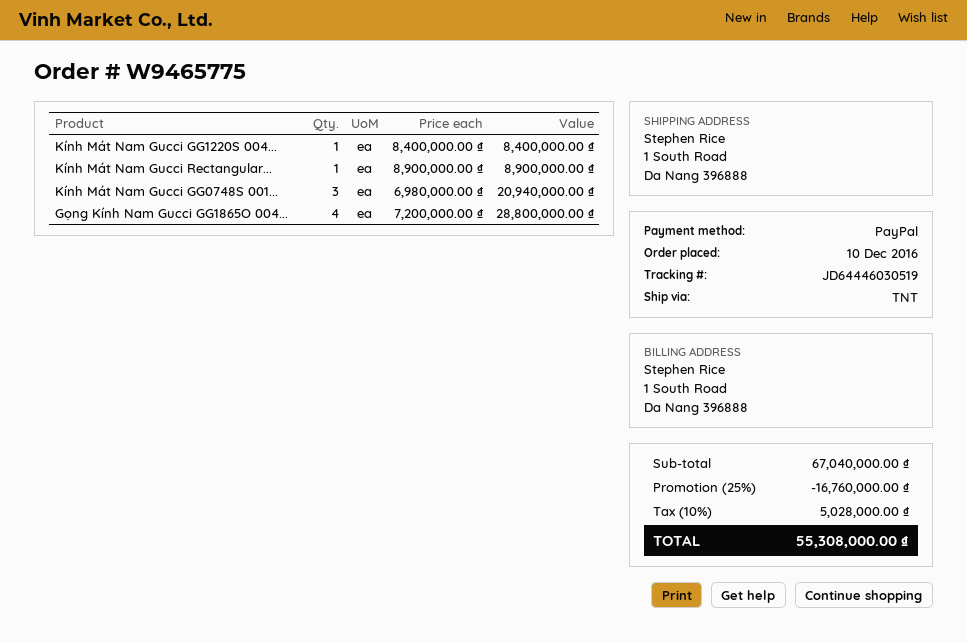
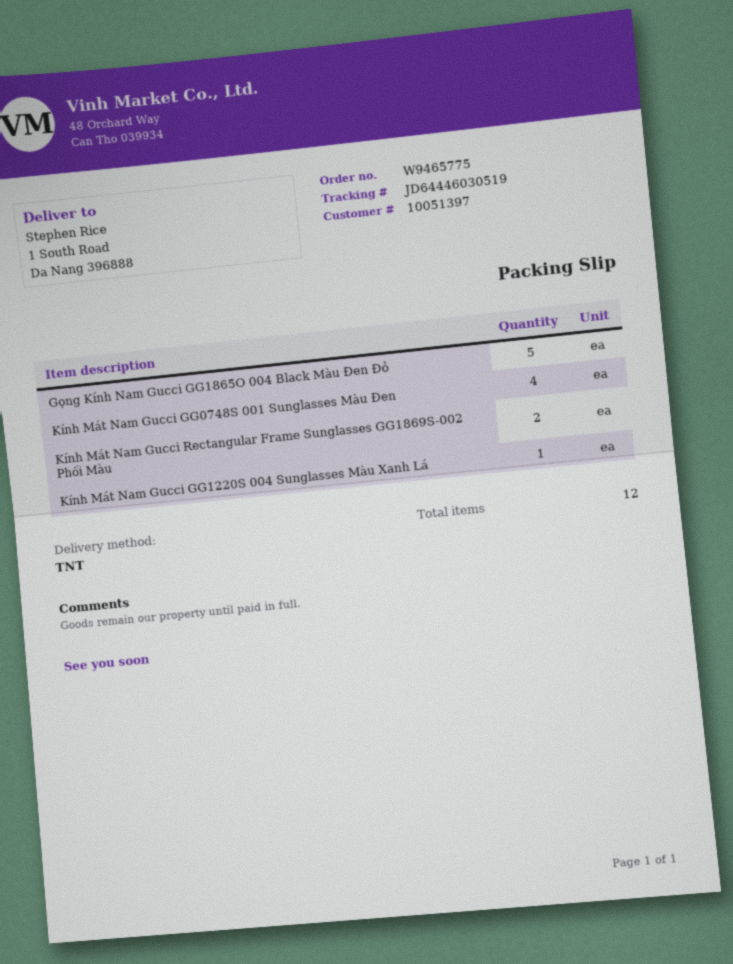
Kính Mát Nam Gucci Rectangular...: 1 -> 2
Kính Mát Nam Gucci GG0748S 001...: 3 -> 4
Gọng Kính Nam Gucci GG1865O 004...: 4 -> 5

